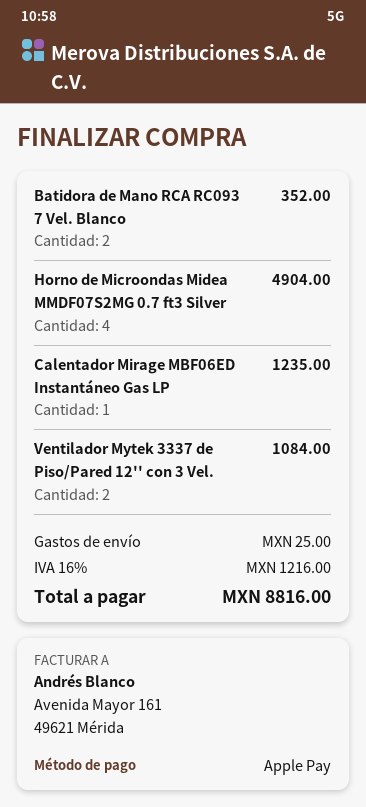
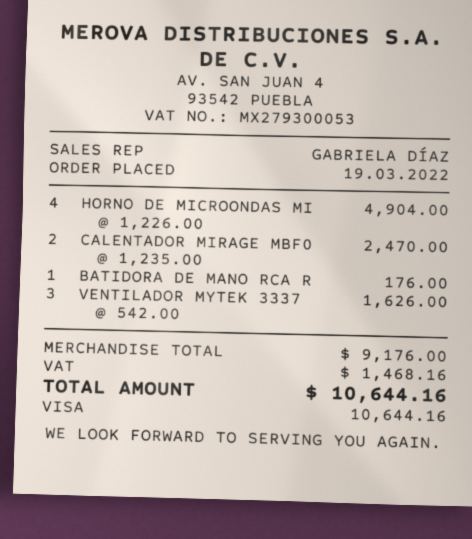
payment method: Apple Pay -> Visa
Batidora de Mano RCA RC093 7 Vel. Blanco: 2 for 352.00 -> 1 for 176.00
Calentador Mirage MBF06ED Instantáneo Gas LP: 1 for 1235.00 -> 2 for 2470.00
Ventilador Mytek 3337 de Piso/Pared 12'' con 3 Vel.: 2 for 1084.00 -> 3 for 1626.00
shipping: 25.00 -> none
tax: 1216.00 -> 1468.16
total: 8816.00 -> 10644.16

